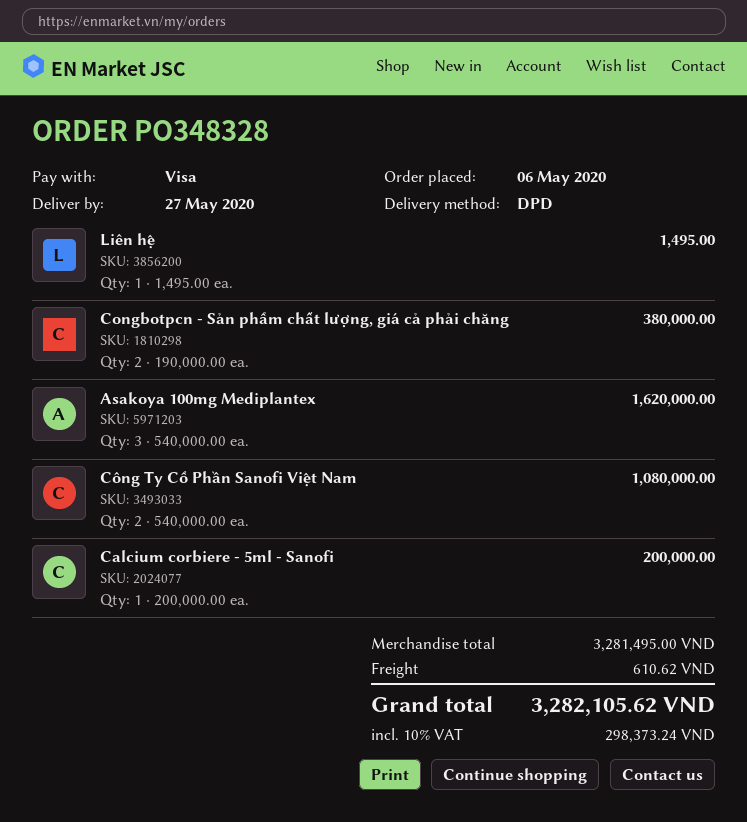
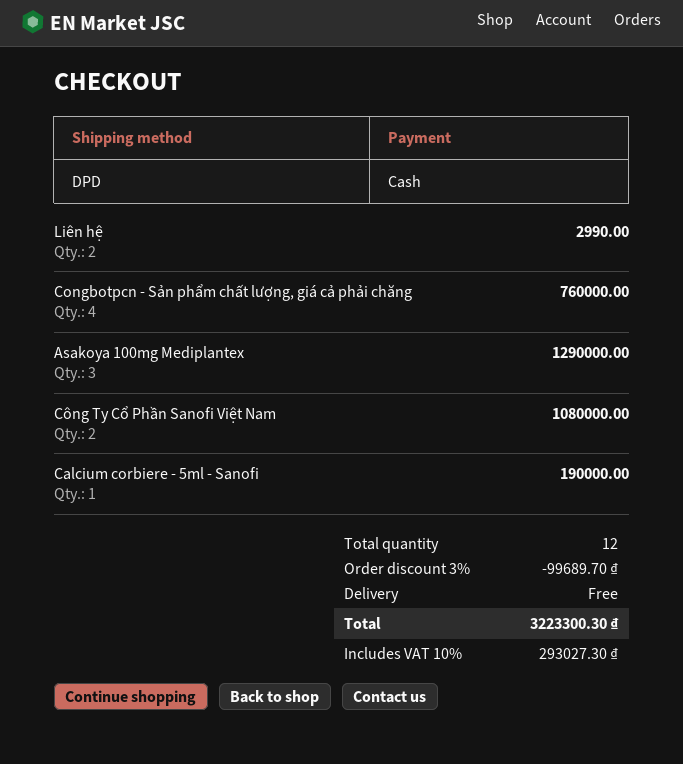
payment method: Visa -> cash
Liên hệ: 1 for 1495.00 -> 2 for 2990.00
Congbotpcn - Sản phẩm chất lượng, giá cả phải chăng: 2 for 380000.00 -> 4 for 760000.00
Asakoya 100mg Mediplantex: 3 for 1620000.00 -> 3 for 1290000.00
Calcium corbiere - 5ml - Sanofi: 1 for 200000.00 -> 1 for 190000.00
discount: none -> 3% = 99689.70
shipping: 610.62 -> 0.00
tax: 10% = 298373.24 -> 10% = 293027.30
total: 3282105.62 -> 3223300.30

